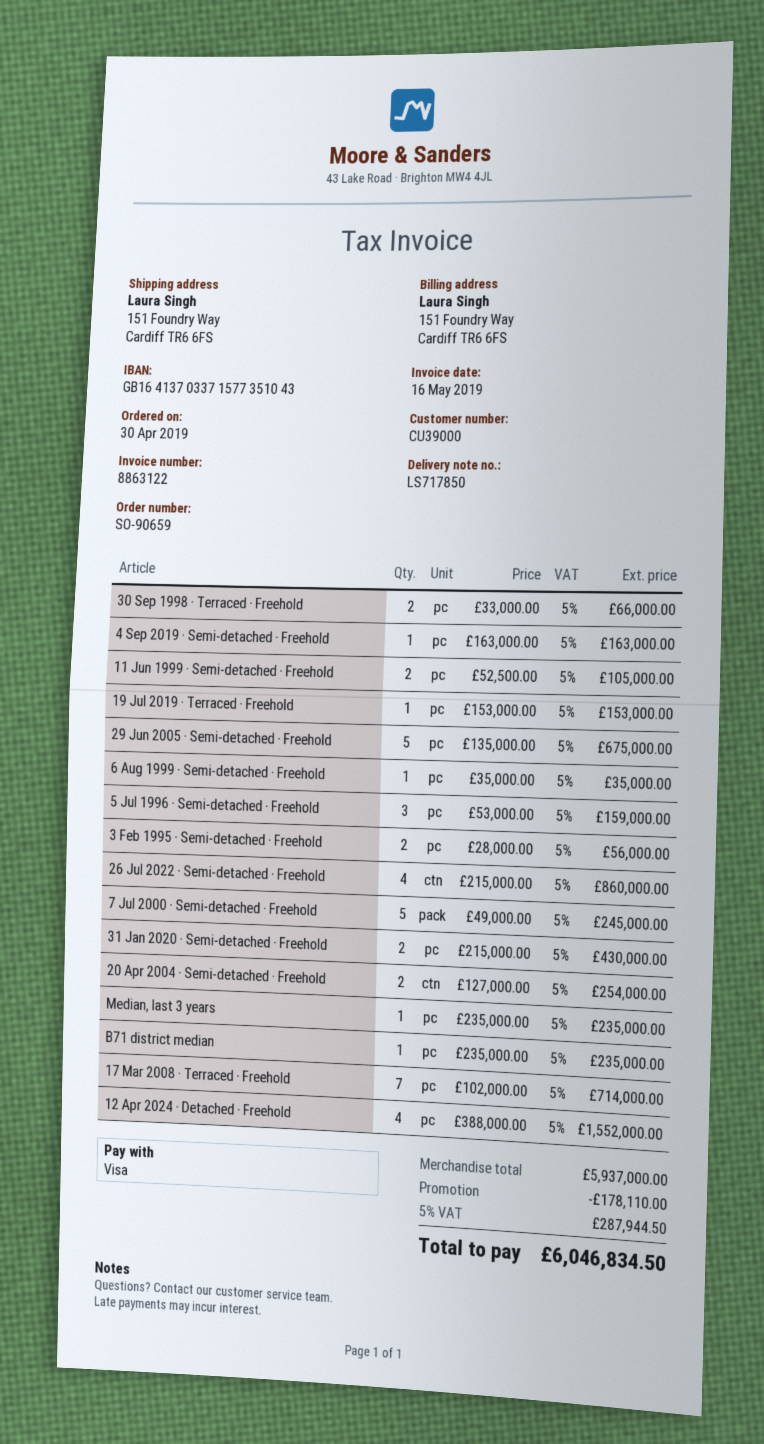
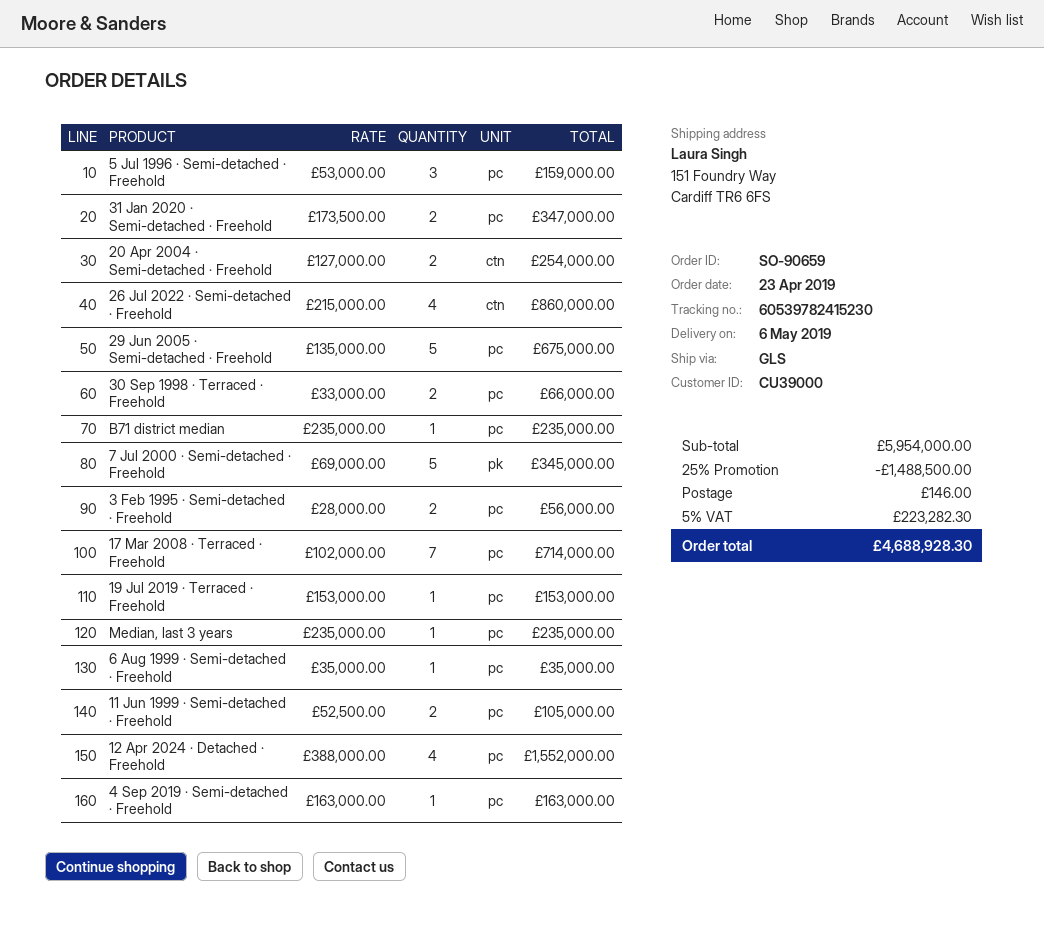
order date: 2019-04-30 -> 2019-04-23
7 Jul 2000 · Semi-detached · Freehold: 5 x 49000.00 = 245000.00 -> 5 x 69000.00 = 345000.00
31 Jan 2020 · Semi-detached · Freehold: 2 x 215000.00 = 430000.00 -> 2 x 173500.00 = 347000.00
subtotal: 5937000.00 -> 5954000.00
discount: 178110.00 -> 1488500.00
shipping: none -> 146.00
tax: 5% = 287944.50 -> 5% = 223282.30
total: 6046834.50 -> 4688928.30

